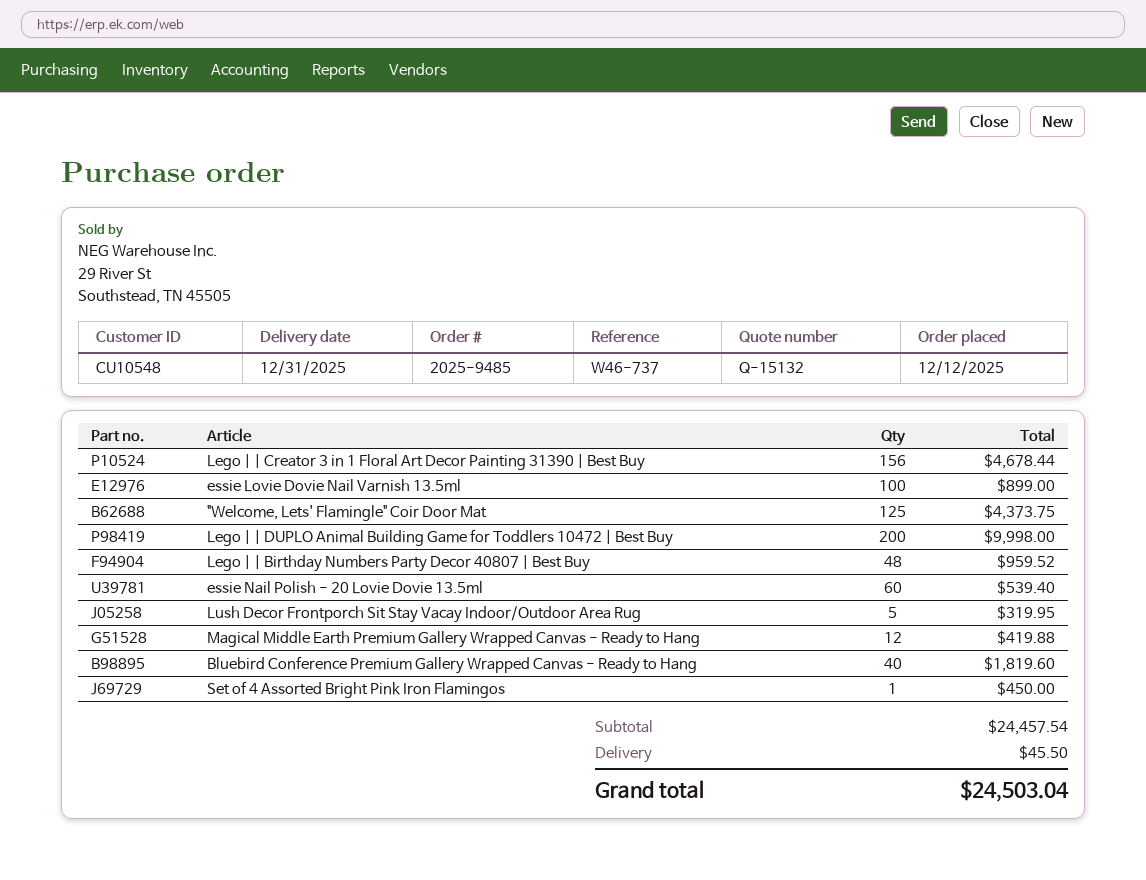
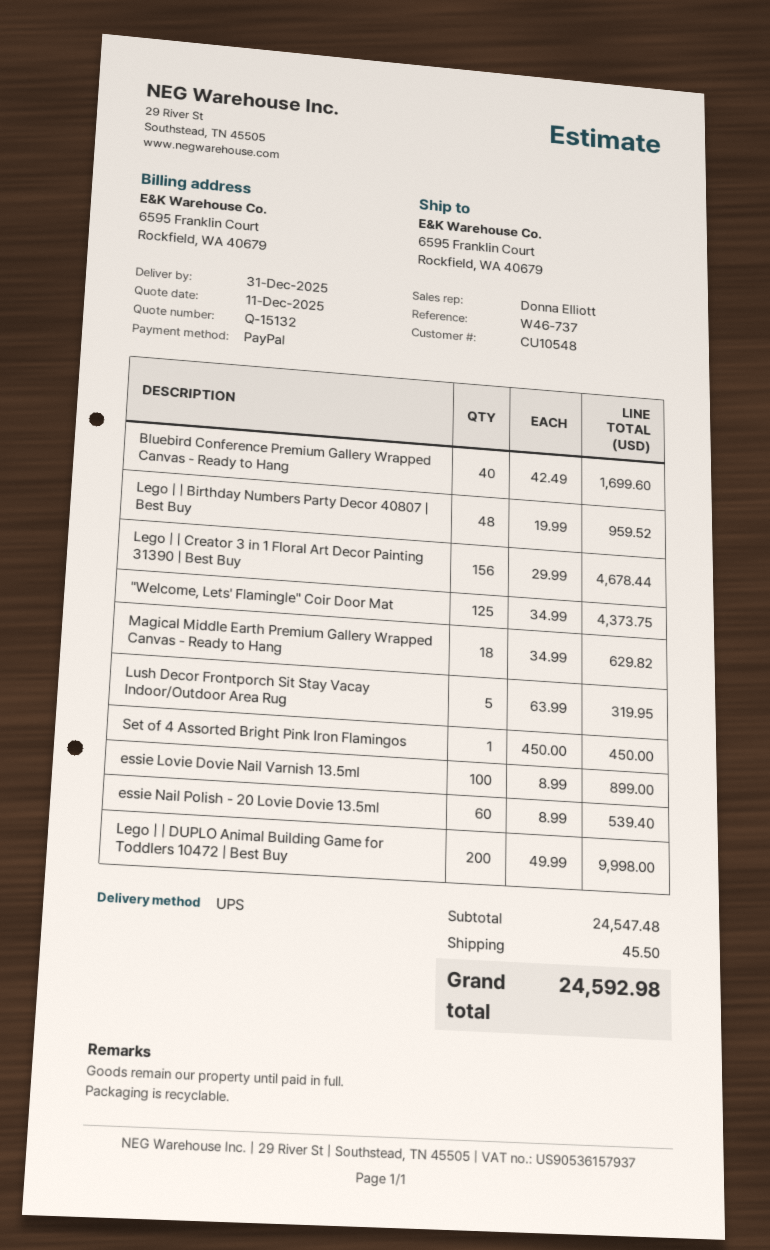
Magical Middle Earth Premium Gallery Wrapped Canvas - Ready to Hang: 12 for 419.88 -> 18 for 629.82
Bluebird Conference Premium Gallery Wrapped Canvas - Ready to Hang: 40 for 1819.60 -> 40 for 1699.60
subtotal: 24457.54 -> 24547.48
total: 24503.04 -> 24592.98

